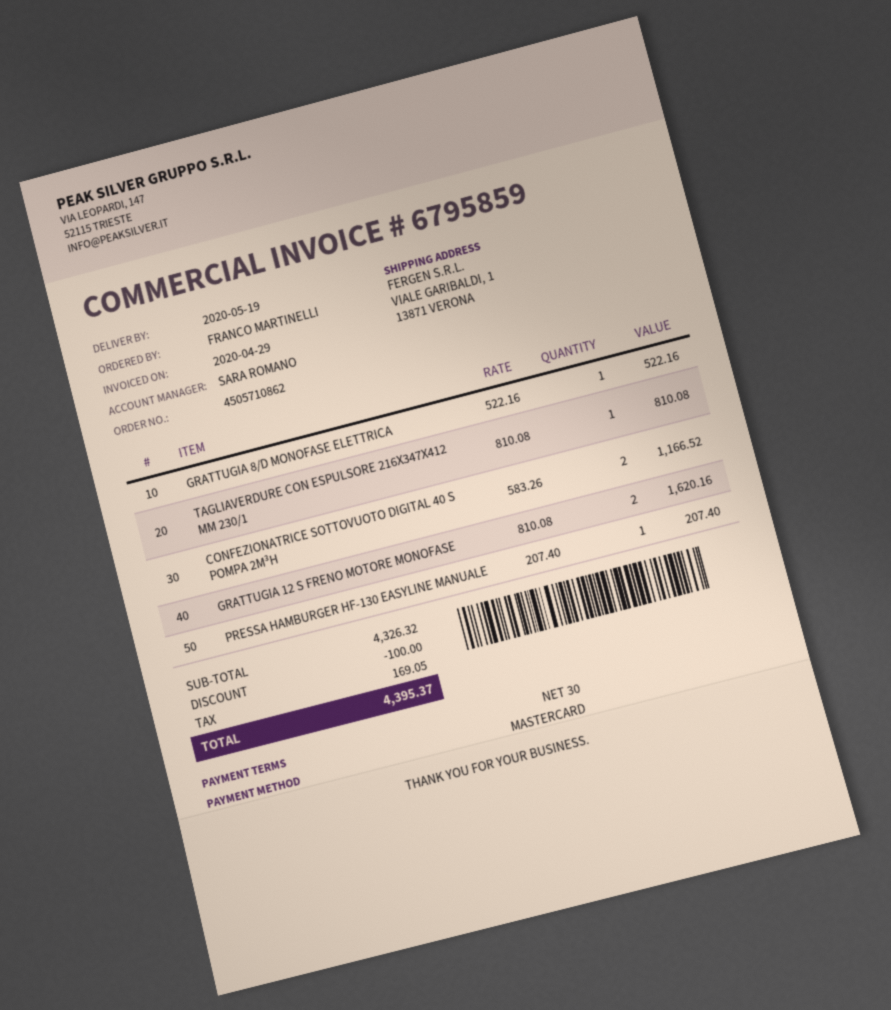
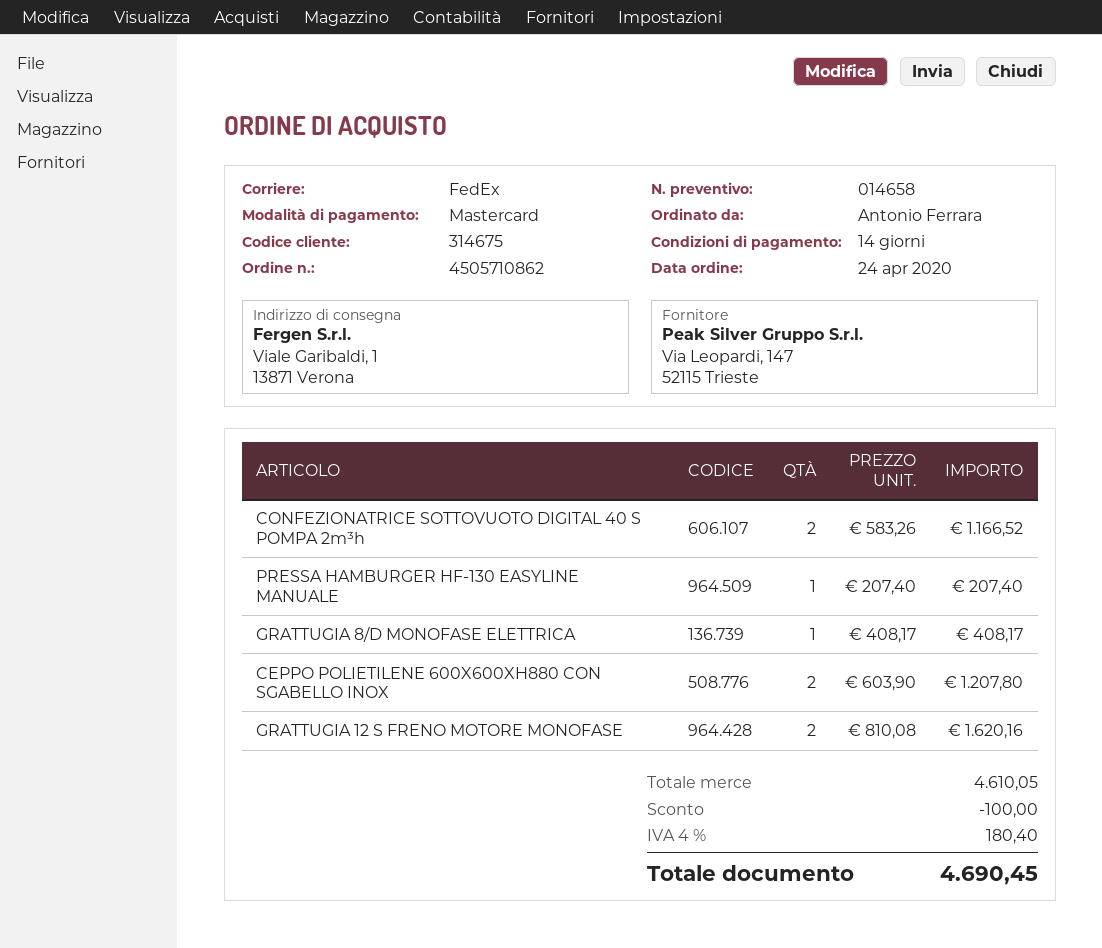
payment terms: 30 days -> 14 days
ordered by: FRANCO MARTINELLI -> Antonio Ferrara
GRATTUGIA 8/D MONOFASE ELETTRICA: 1 x 522.16 = 522.16 -> 1 x 408.17 = 408.17
TAGLIAVERDURE CON ESPULSORE 216X347X412 MM 230/1: 1 x 810.08 = 810.08 -> none
CEPPO POLIETILENE 600X600XH880 CON SGABELLO INOX: none -> 2 x 603.90 = 1207.80
subtotal: 4326.32 -> 4610.05
tax: 169.05 -> 180.40
total: 4395.37 -> 4690.45

